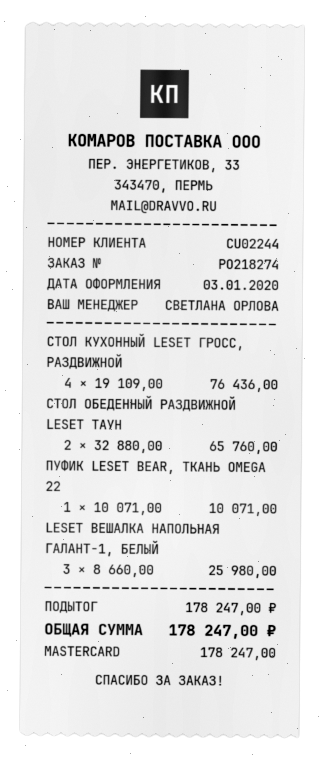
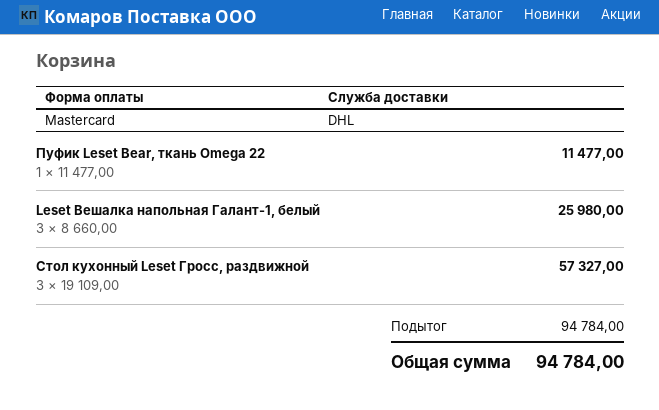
СТОЛ КУХОННЫЙ LESET ГРОСС, РАЗДВИЖНОЙ: 4 x 19109.00 = 76436.00 -> 3 x 19109.00 = 57327.00
СТОЛ ОБЕДЕННЫЙ РАЗДВИЖНОЙ LESET ТАУН: 2 x 32880.00 = 65760.00 -> none
ПУФИК LESET BEAR, ТКАНЬ OMEGA 22: 1 x 10071.00 = 10071.00 -> 1 x 11477.00 = 11477.00
subtotal: 178247.00 -> 94784.00
total: 178247.00 -> 94784.00

